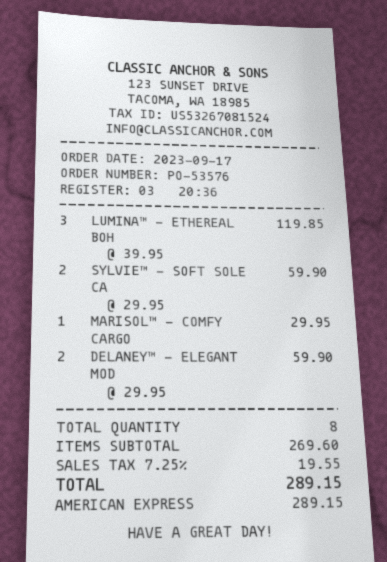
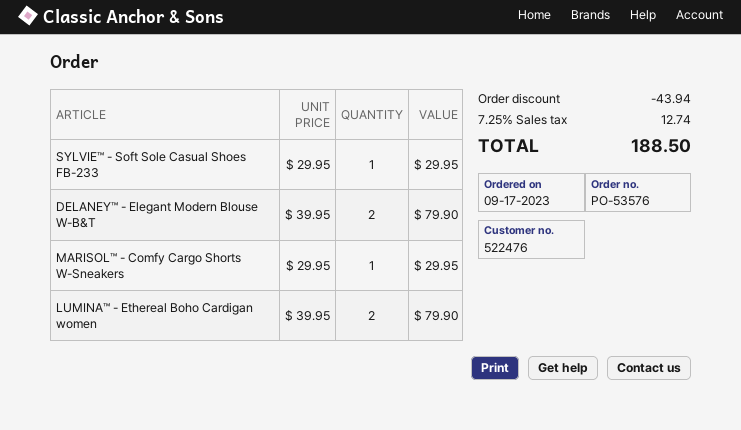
LUMINA™ - ETHEREAL BOH: 3 x 39.95 = 119.85 -> 2 x 39.95 = 79.90
SYLVIE™ - SOFT SOLE CA: 2 x 29.95 = 59.90 -> 1 x 29.95 = 29.95
DELANEY™ - ELEGANT MOD: 2 x 29.95 = 59.90 -> 2 x 39.95 = 79.90
discount: none -> 43.94
tax: 7.25% = 19.55 -> 7.25% = 12.74
total: 289.15 -> 188.50

